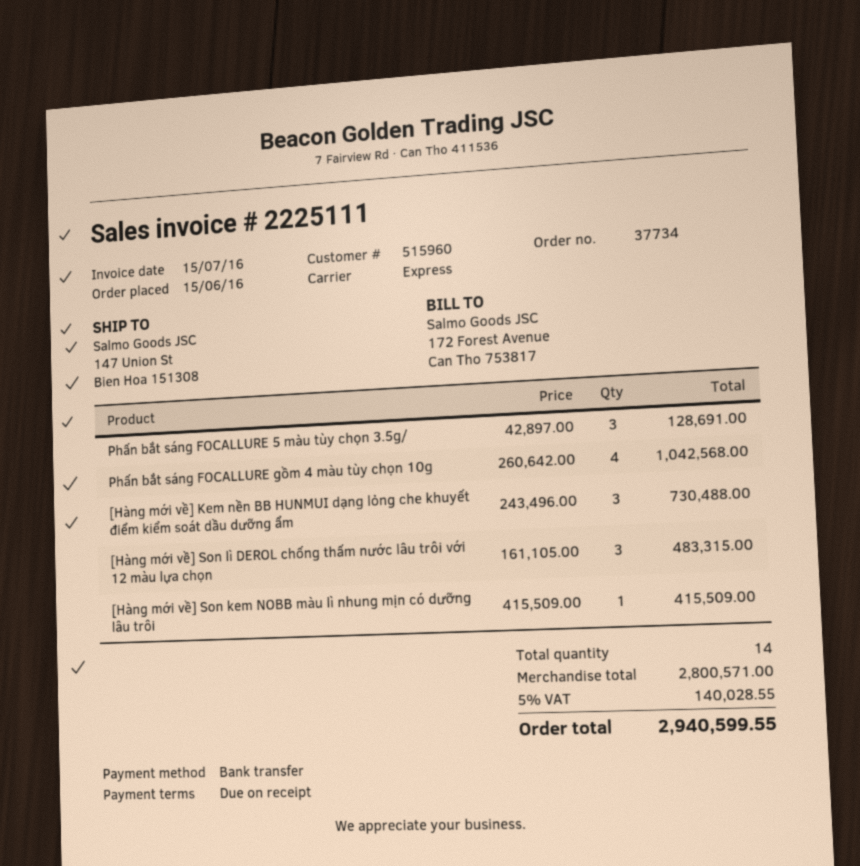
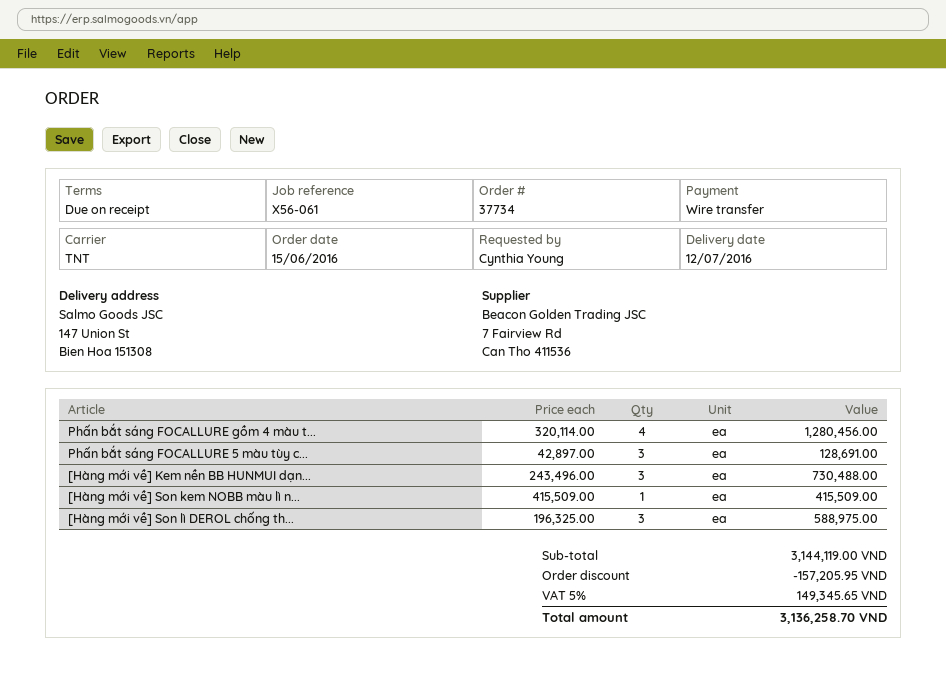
shipping method: express -> TNT
Phấn bắt sáng FOCALLURE gồm 4 màu tùy chọn 10g: 4 x 260642.00 = 1042568.00 -> 4 x 320114.00 = 1280456.00
[Hàng mới về] Son lì DEROL chống thấm nước lâu trôi với 12 màu lựa chọn: 3 x 161105.00 = 483315.00 -> 3 x 196325.00 = 588975.00
subtotal: 2800571.00 -> 3144119.00
discount: none -> 157205.95
tax: 5% = 140028.55 -> 5% = 149345.65
total: 2940599.55 -> 3136258.70

